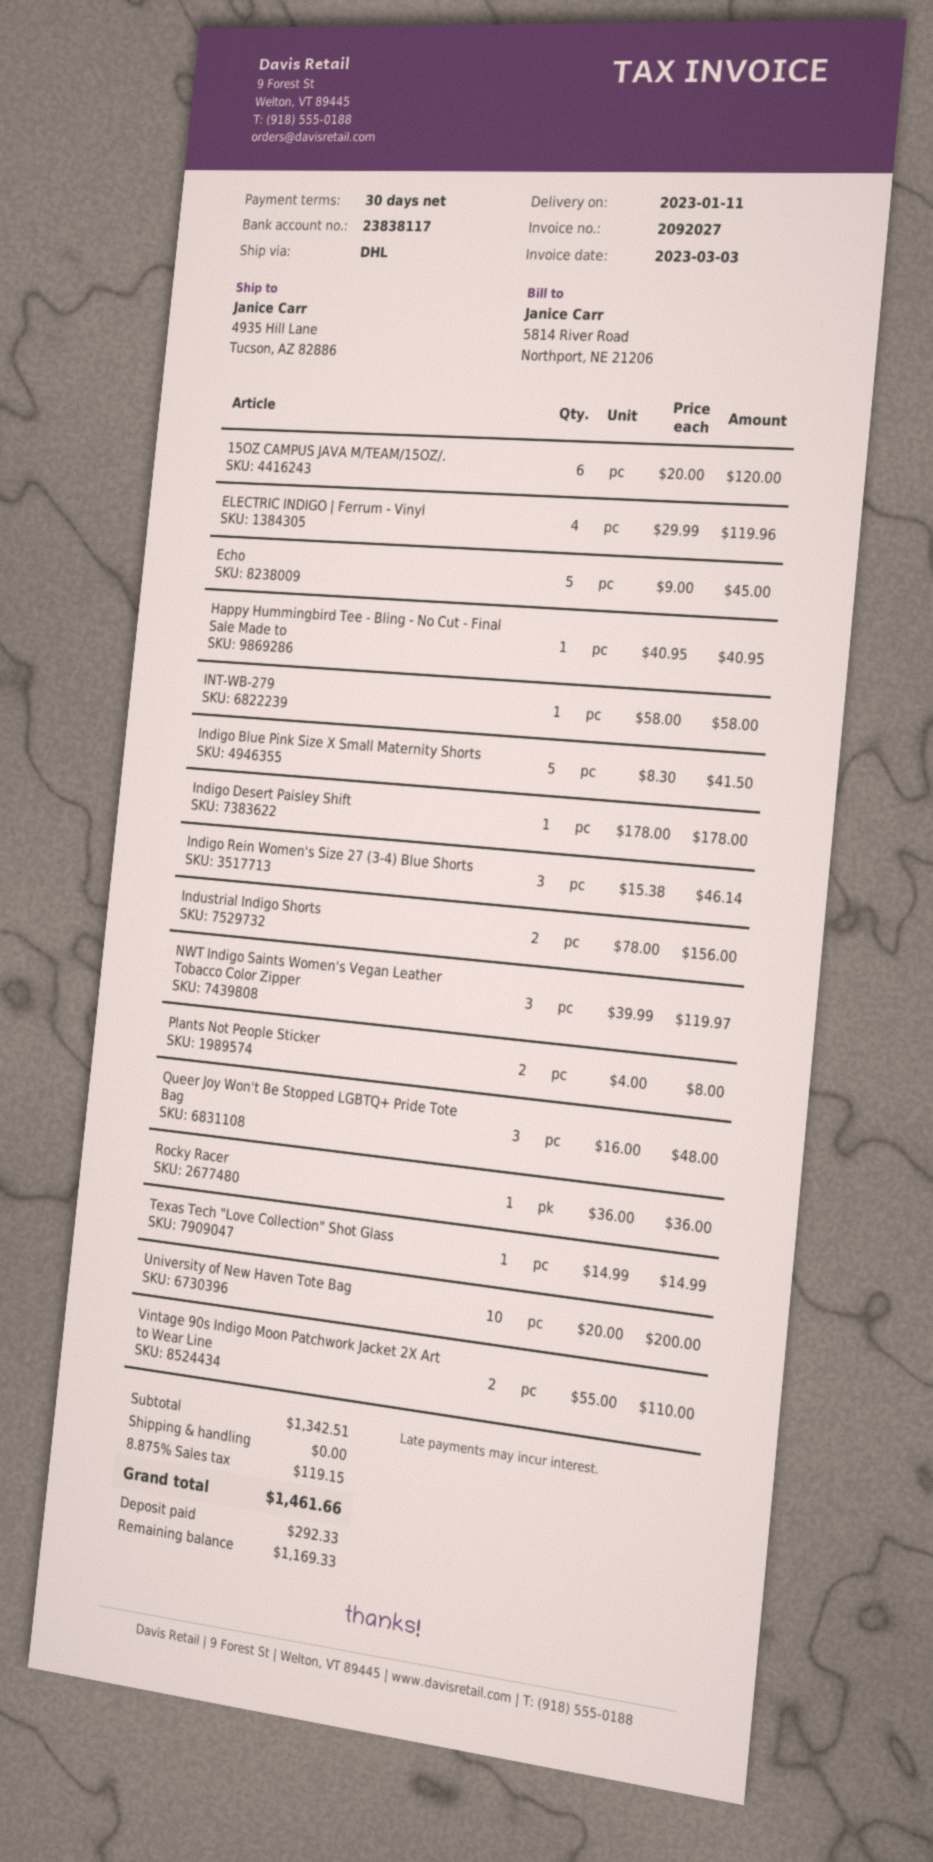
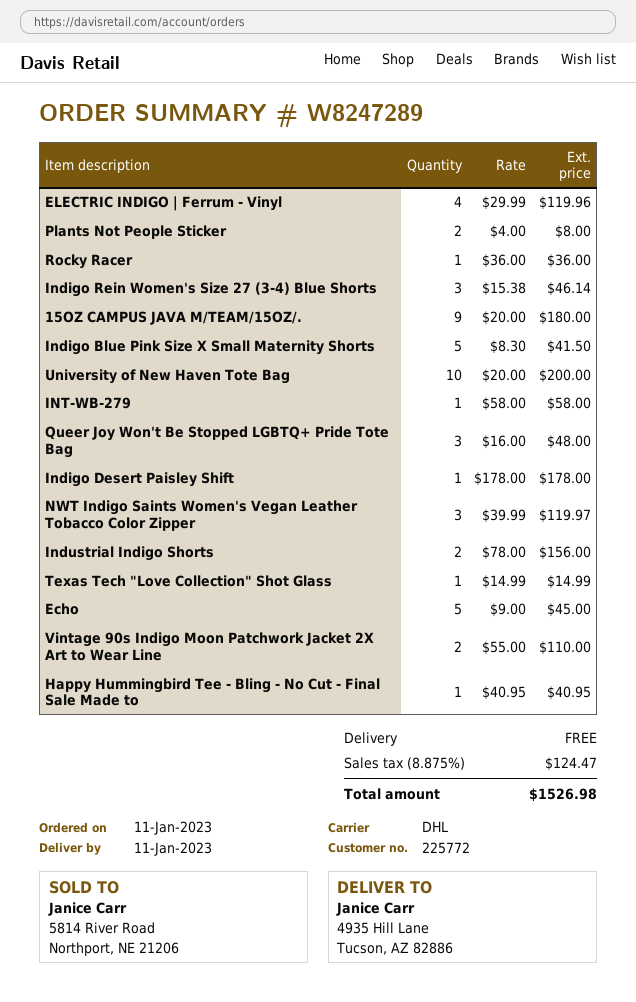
15OZ CAMPUS JAVA M/TEAM/15OZ/.: 6 x 20.00 = 120.00 -> 9 x 20.00 = 180.00
tax: 8.875% = 119.15 -> 8.875% = 124.47
total: 1461.66 -> 1526.98

